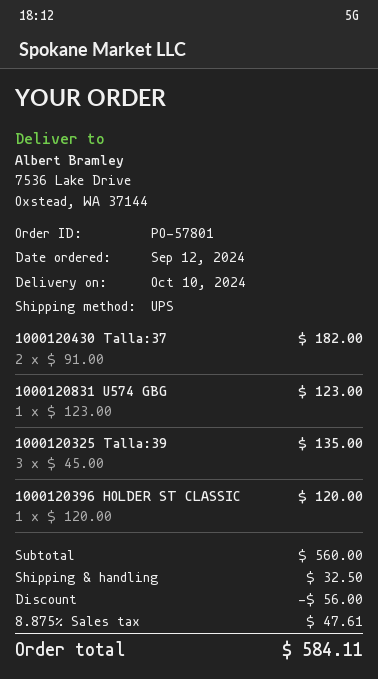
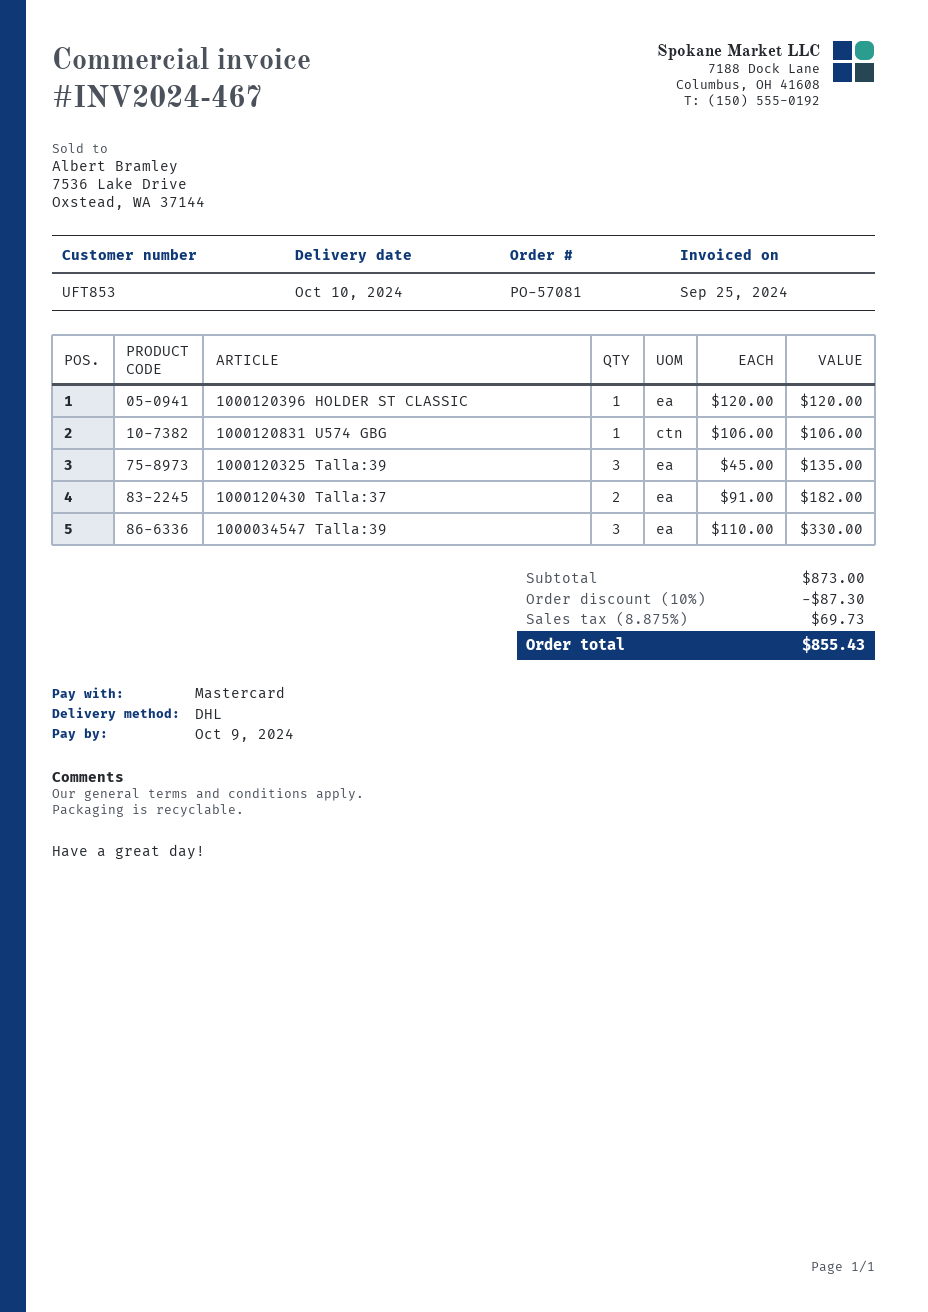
order number: PO-57801 -> PO-57081
shipping method: UPS -> DHL
1000120831 U574 GBG: 1 x 123.00 = 123.00 -> 1 x 106.00 = 106.00
1000034547 Talla:39: none -> 3 x 110.00 = 330.00
subtotal: 560.00 -> 873.00
discount: 56.00 -> 87.30
shipping: 32.50 -> none
tax: 8.875% = 47.61 -> 8.875% = 69.73
total: 584.11 -> 855.43

